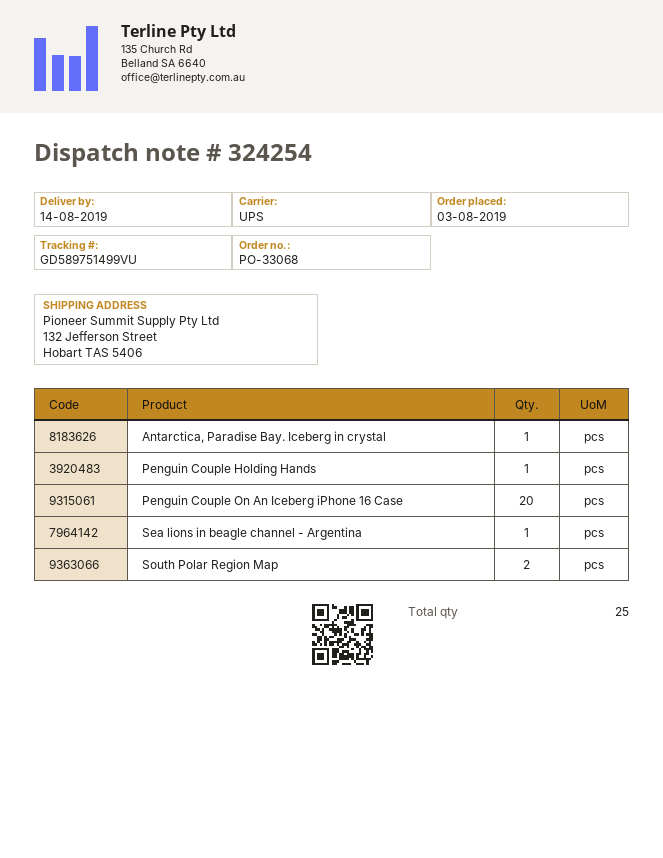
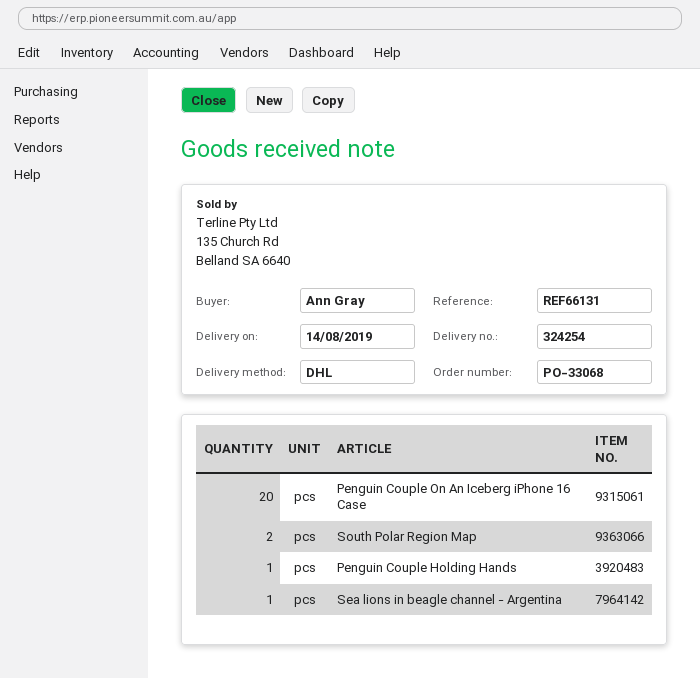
shipping method: UPS -> DHL
Antarctica, Paradise Bay. Iceberg in crystal: 1 -> none

